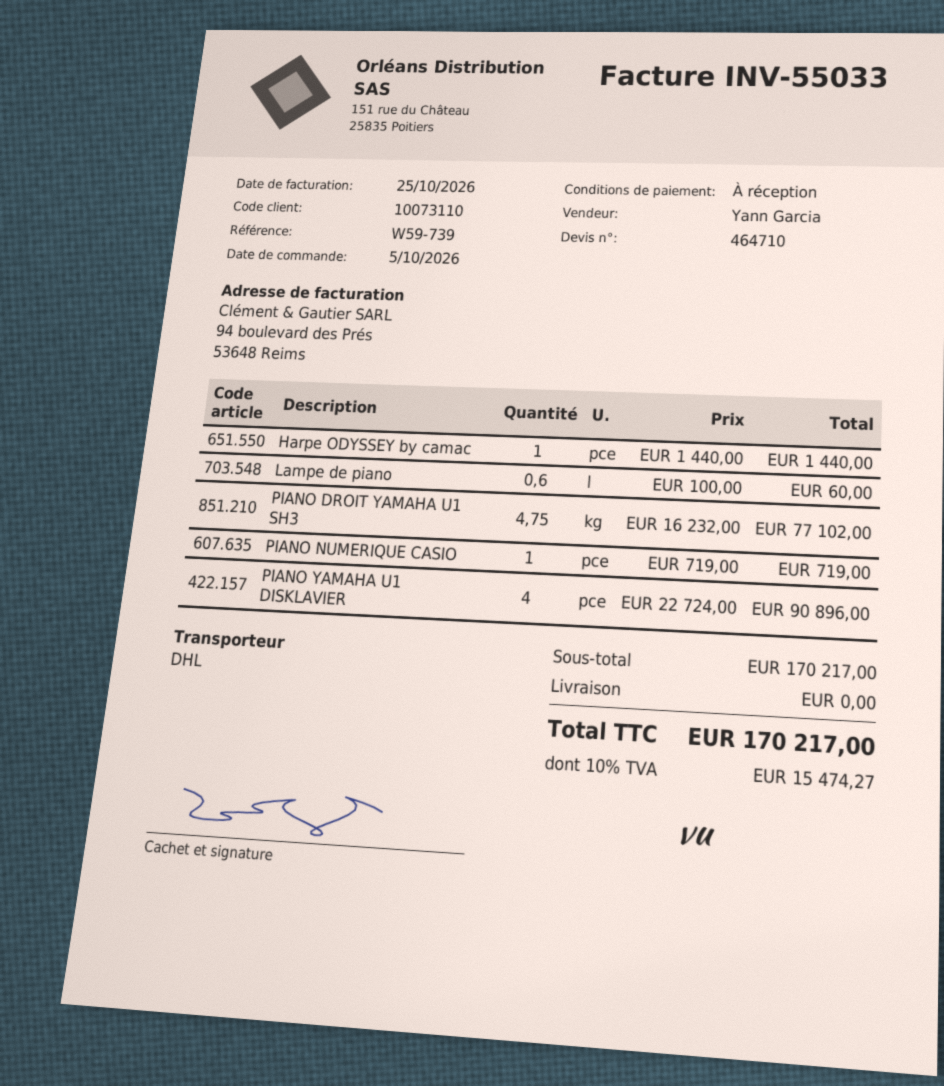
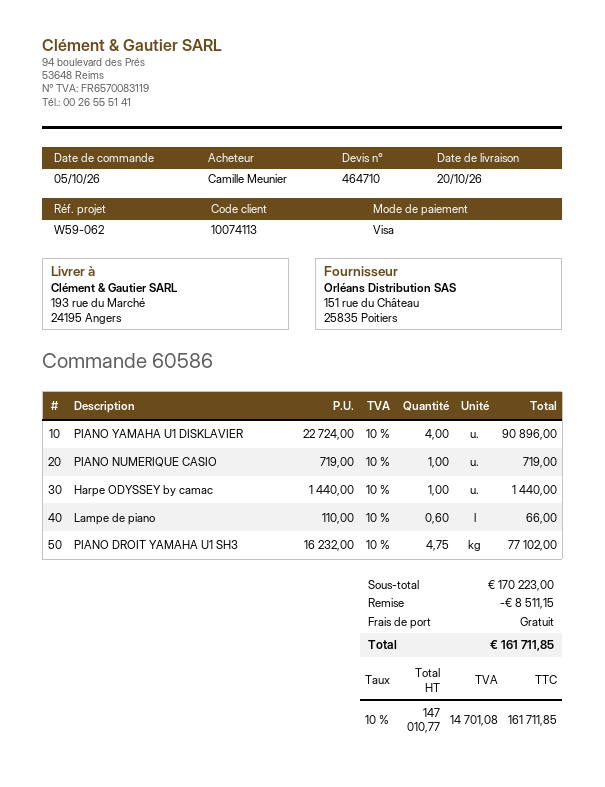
customer number: 10073110 -> 10074113
reference: W59-739 -> W59-062
Lampe de piano: 0.6 x 100.00 = 60.00 -> 0.6 x 110.00 = 66.00
subtotal: 170217.00 -> 170223.00
discount: none -> 8511.15
tax: 10% = 15474.27 -> 10% = 14701.08
total: 170217.00 -> 161711.85

